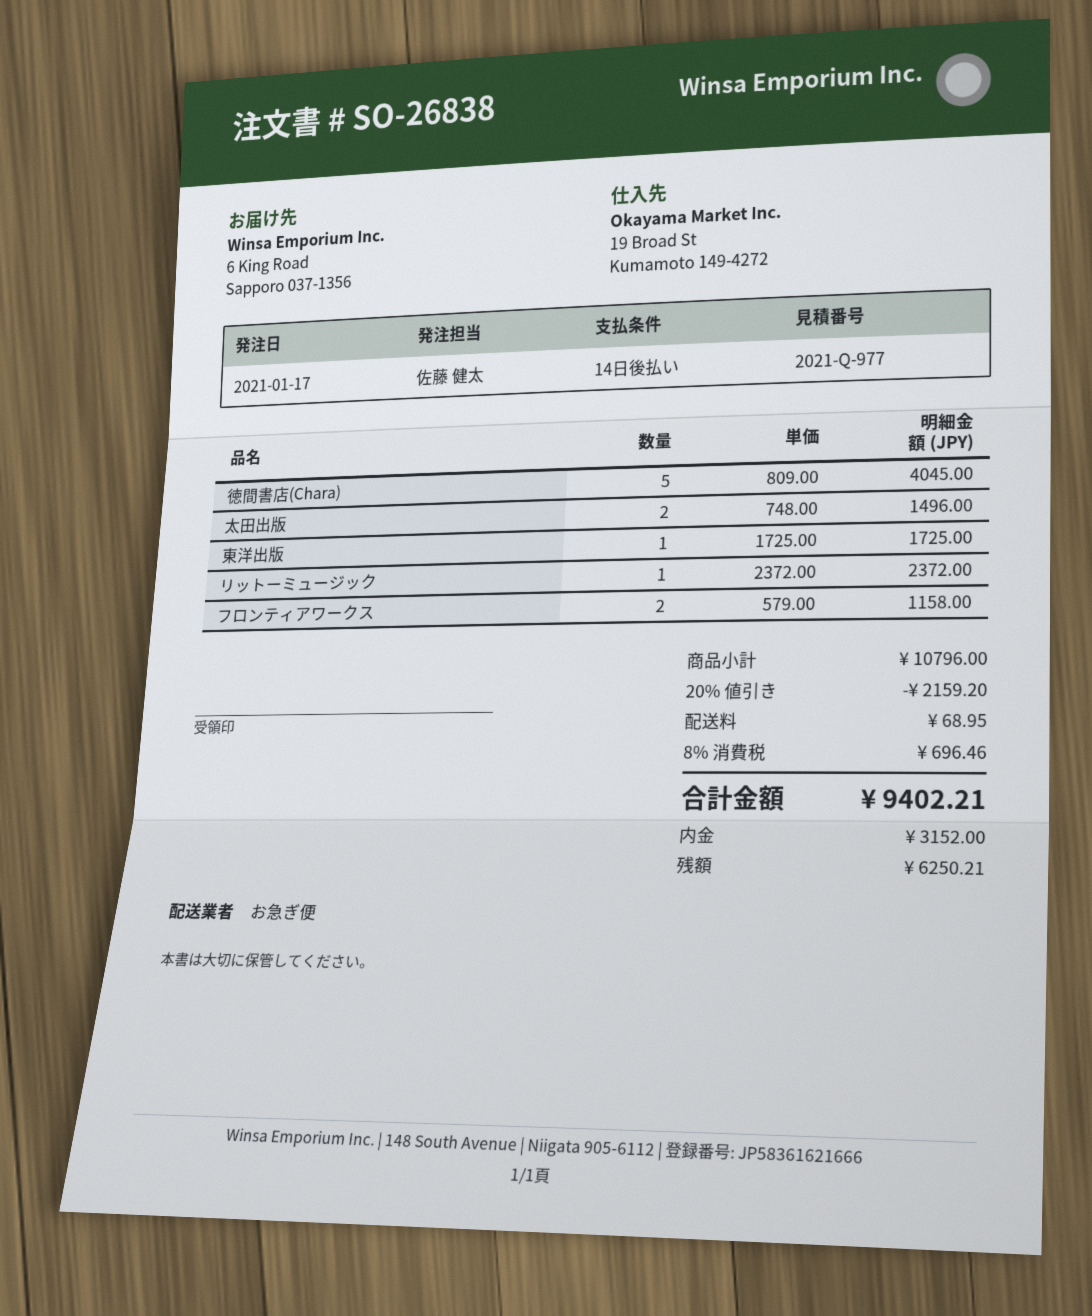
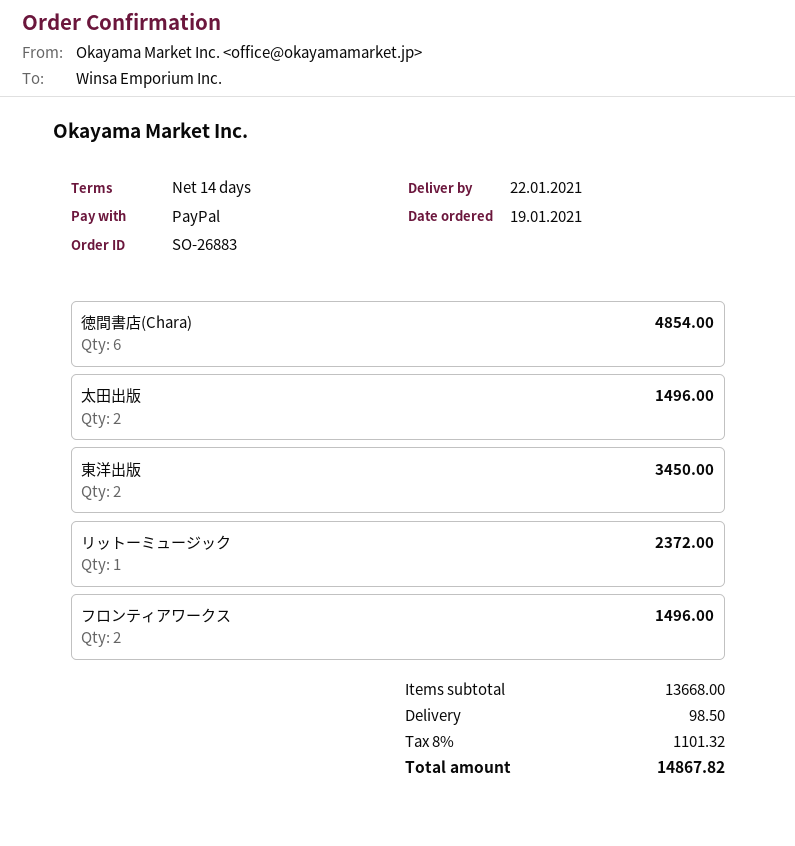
order number: SO-26838 -> SO-26883
order date: 2021-01-17 -> 2021-01-19
徳間書店(Chara): 5 for 4045.00 -> 6 for 4854.00
東洋出版: 1 for 1725.00 -> 2 for 3450.00
フロンティアワークス: 2 for 1158.00 -> 2 for 1496.00
subtotal: 10796.00 -> 13668.00
discount: 20% = 2159.20 -> none
shipping: 68.95 -> 98.50
tax: 8% = 696.46 -> 8% = 1101.32
total: 9402.21 -> 14867.82

